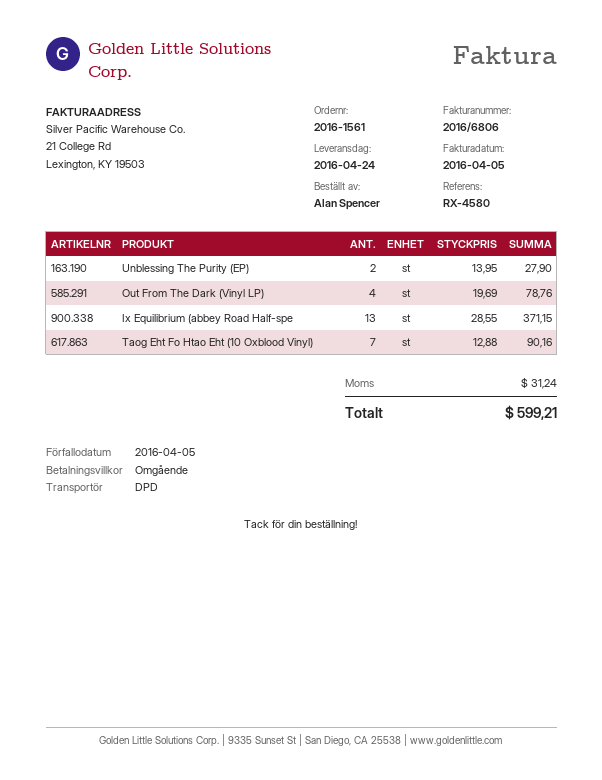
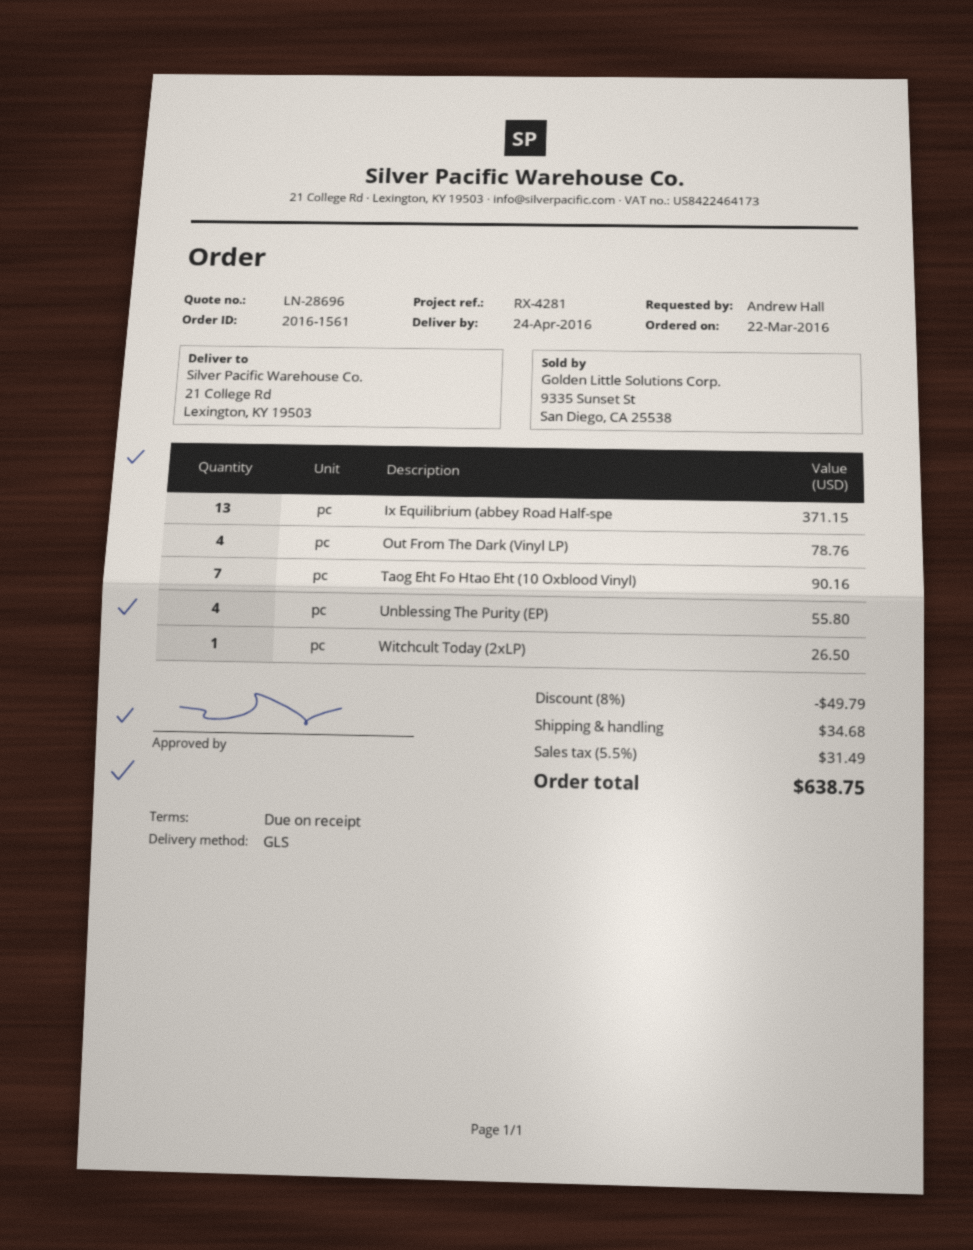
reference: RX-4580 -> RX-4281
ordered by: Alan Spencer -> Andrew Hall
shipping method: DPD -> GLS
Unblessing The Purity (EP): 2 for 27.90 -> 4 for 55.80
Witchcult Today (2xLP): none -> 1 for 26.50
discount: none -> 8% = 49.79
shipping: none -> 34.68
tax: 31.24 -> 31.49
total: 599.21 -> 638.75

